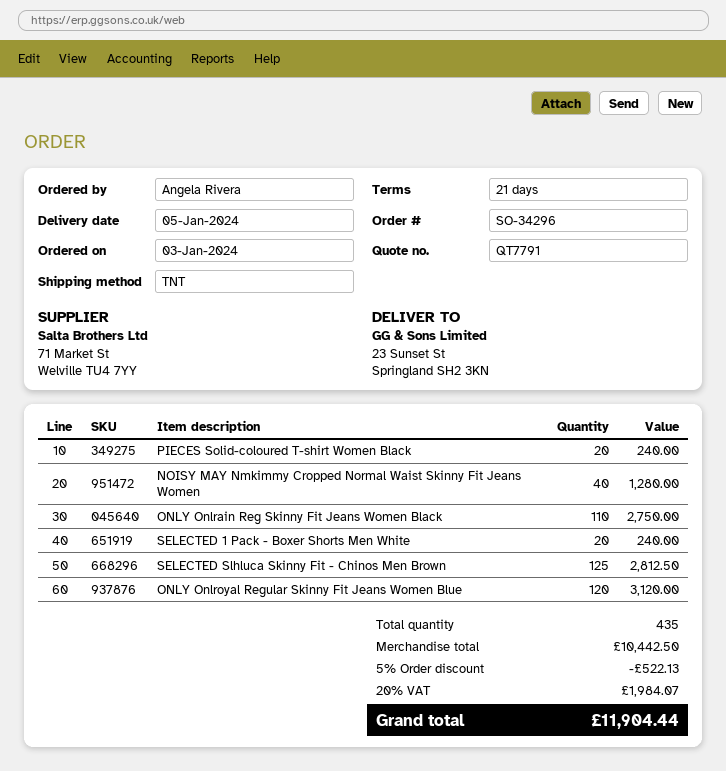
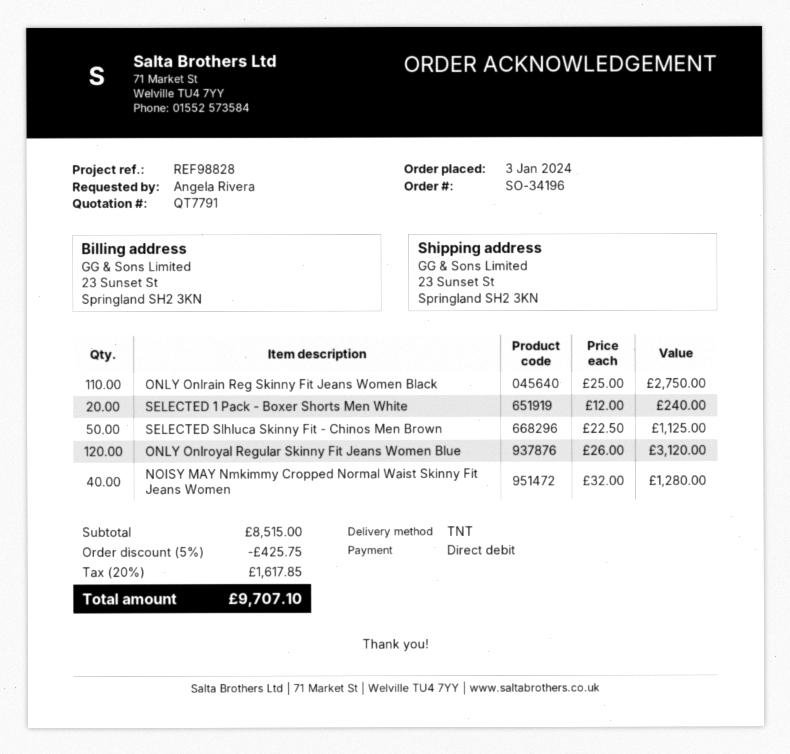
order number: SO-34296 -> SO-34196
PIECES Solid-coloured T-shirt Women Black: 20 for 240.00 -> none
SELECTED Slhluca Skinny Fit - Chinos Men Brown: 125 for 2812.50 -> 50 for 1125.00
subtotal: 10442.50 -> 8515.00
discount: 5% = 522.13 -> 5% = 425.75
tax: 20% = 1984.07 -> 20% = 1617.85
total: 11904.44 -> 9707.10

